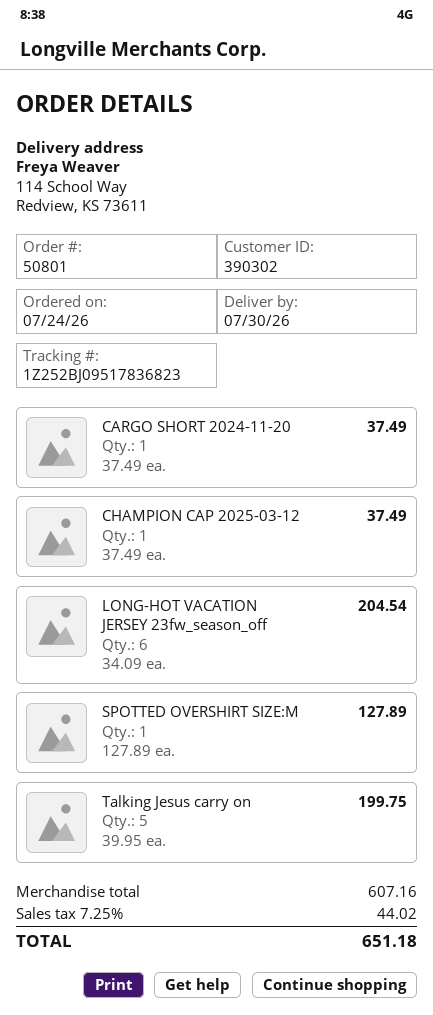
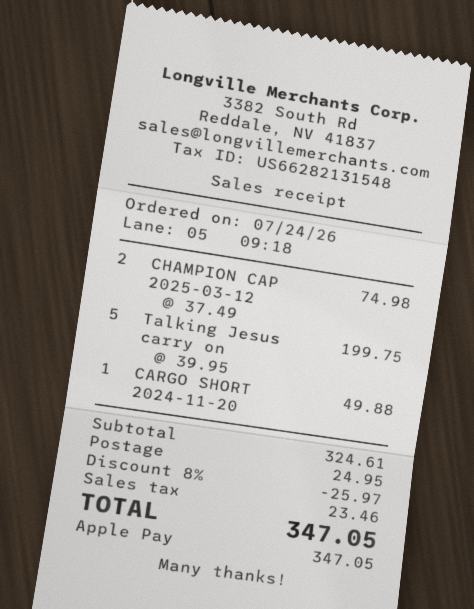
CARGO SHORT 2024-11-20: 1 x 37.49 = 37.49 -> 1 x 49.88 = 49.88
CHAMPION CAP 2025-03-12: 1 x 37.49 = 37.49 -> 2 x 37.49 = 74.98
LONG-HOT VACATION JERSEY 23fw_season_off: 6 x 34.09 = 204.54 -> none
SPOTTED OVERSHIRT SIZE:M: 1 x 127.89 = 127.89 -> none
subtotal: 607.16 -> 324.61
discount: none -> 8% = 25.97
shipping: none -> 24.95
tax: 44.02 -> 23.46
total: 651.18 -> 347.05

